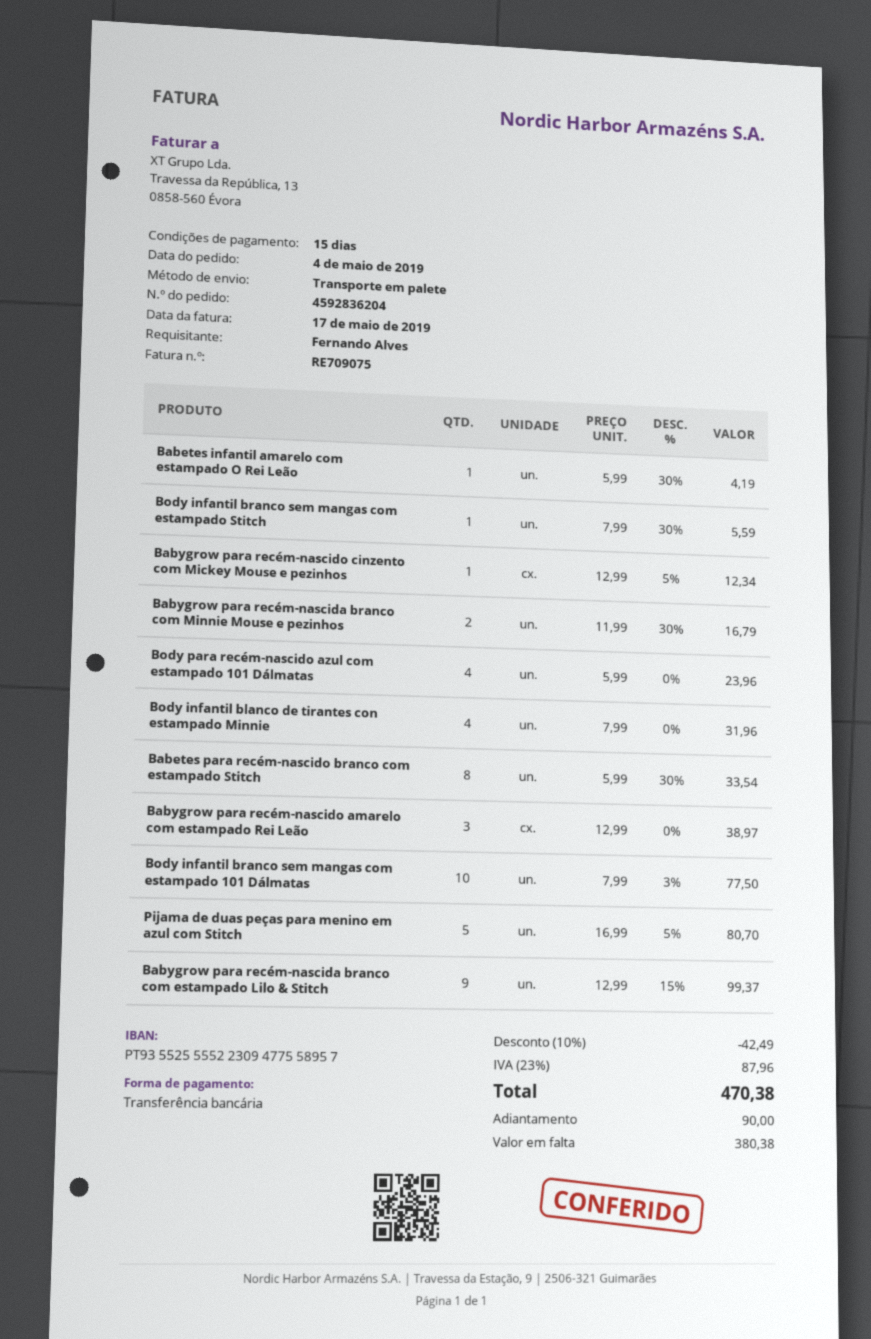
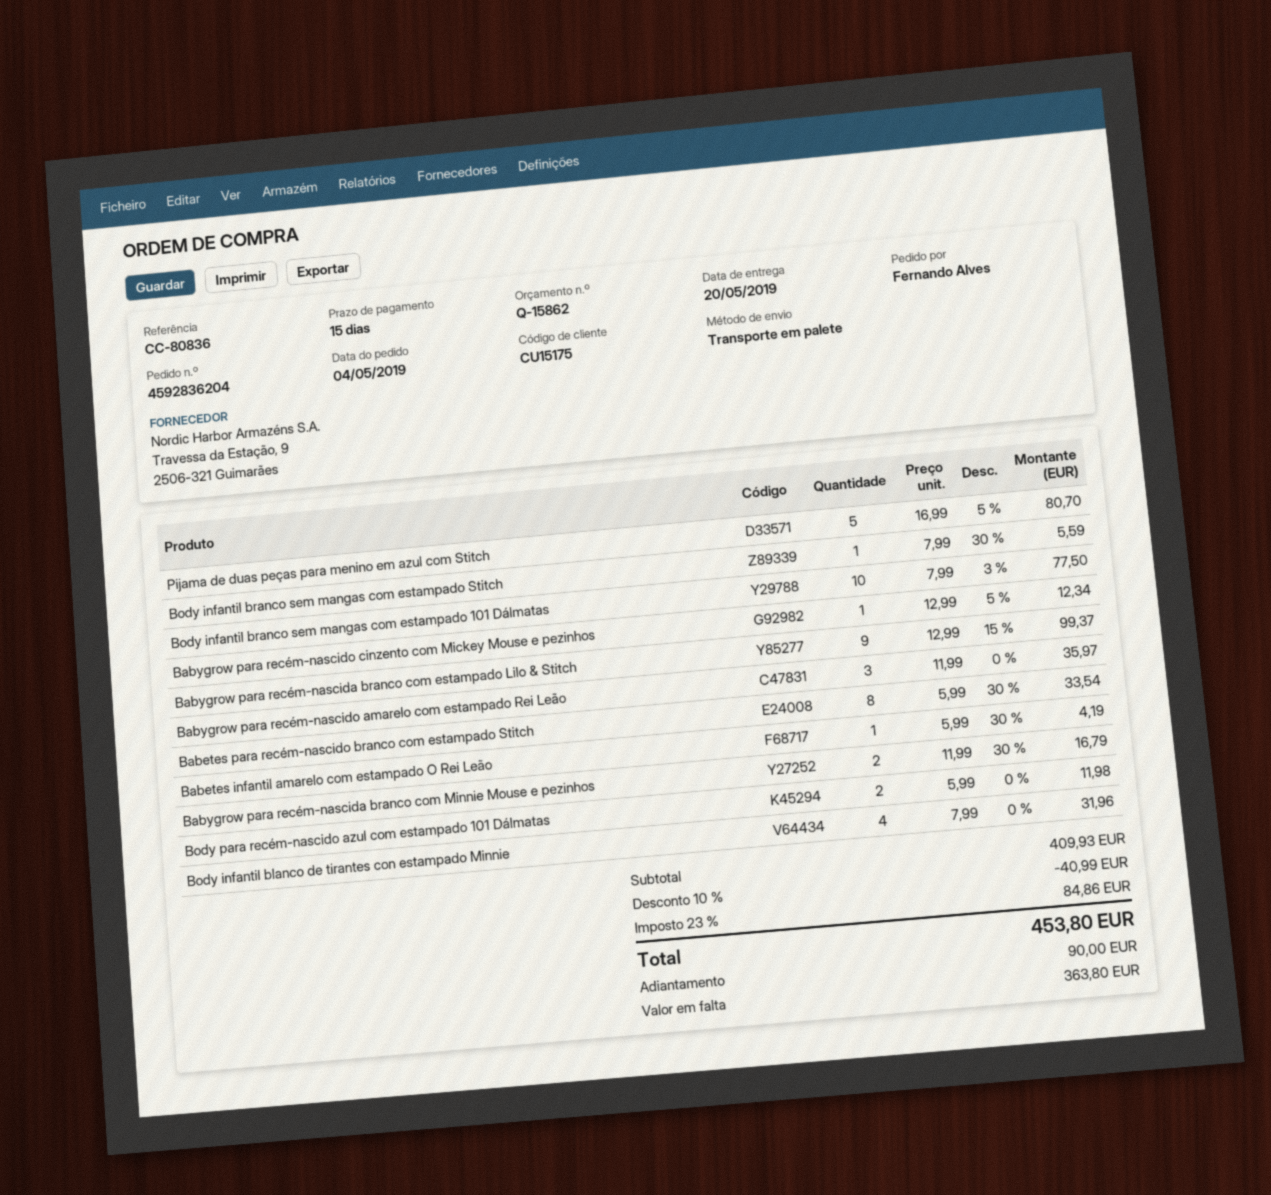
Body para recém-nascido azul com estampado 101 Dálmatas: 4 x 5.99 = 23.96 -> 2 x 5.99 = 11.98
Babygrow para recém-nascido amarelo com estampado Rei Leão: 3 x 12.99 = 38.97 -> 3 x 11.99 = 35.97
discount: 10% = 42.49 -> 10% = 40.99
tax: 23% = 87.96 -> 23% = 84.86
total: 470.38 -> 453.80
balance: 380.38 -> 363.80

